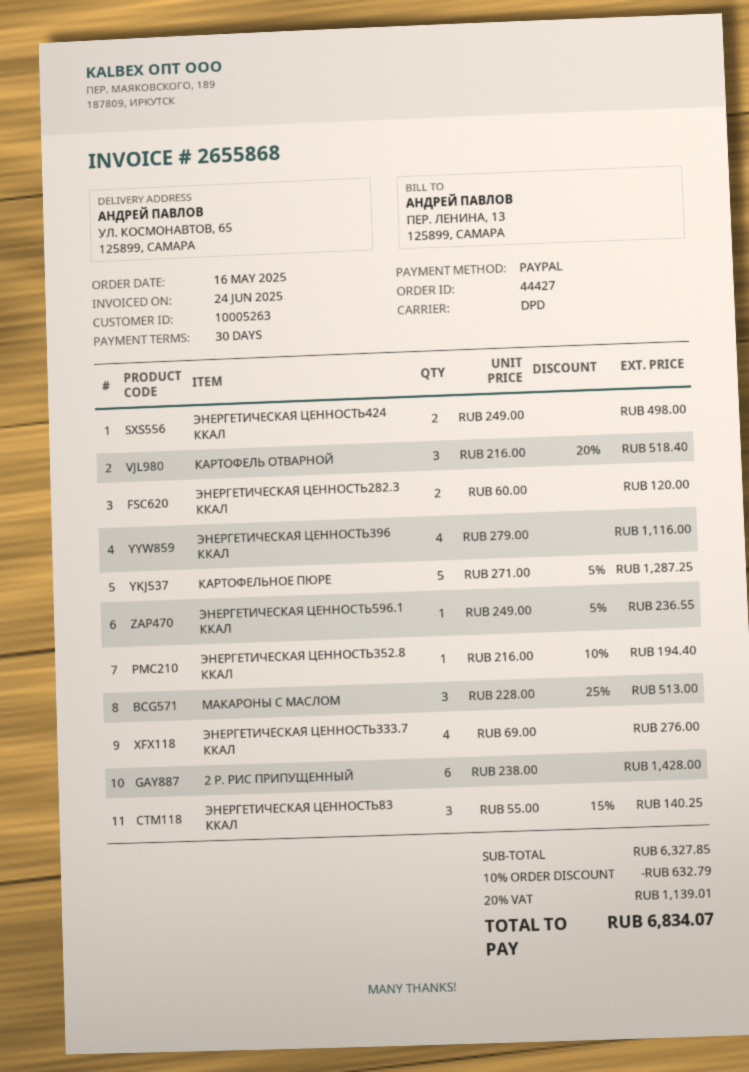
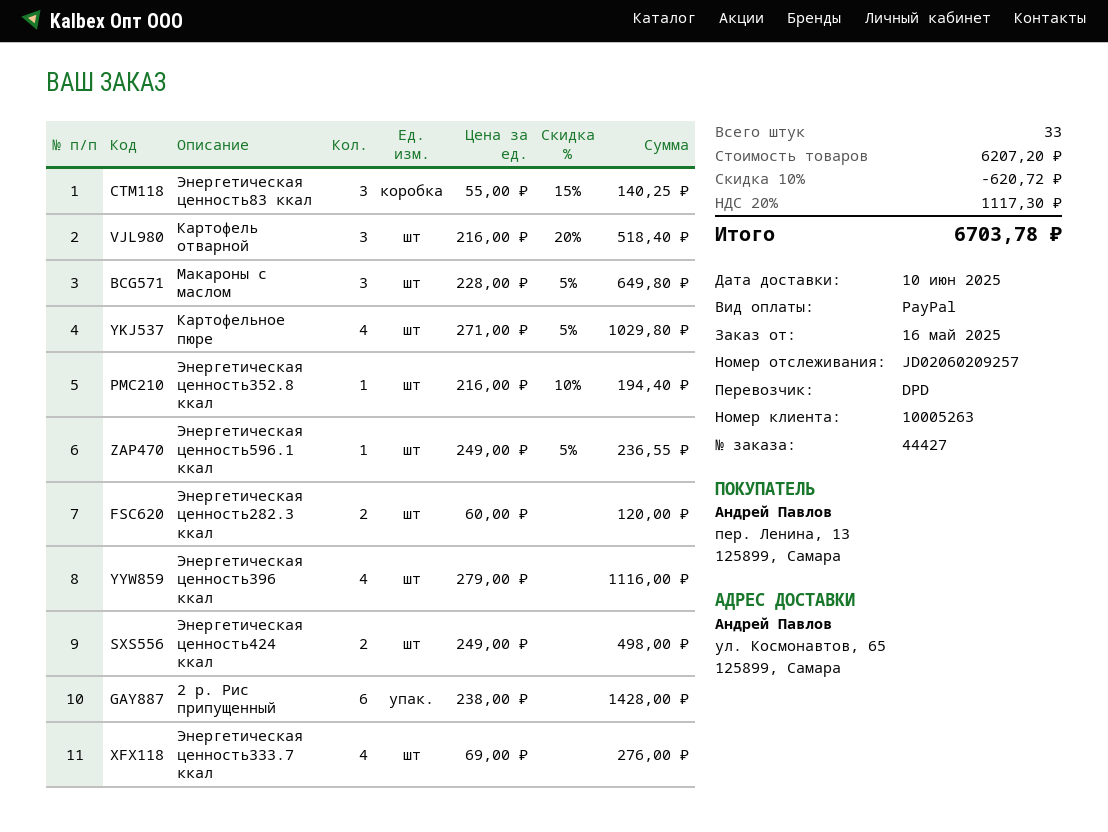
КАРТОФЕЛЬНОЕ ПЮРЕ: 5 x 271.00 - 5% = 1287.25 -> 4 x 271.00 - 5% = 1029.80
МАКАРОНЫ С МАСЛОМ: 3 x 228.00 - 25% = 513.00 -> 3 x 228.00 - 5% = 649.80
subtotal: 6327.85 -> 6207.20
discount: 10% = 632.79 -> 10% = 620.72
tax: 20% = 1139.01 -> 20% = 1117.30
total: 6834.07 -> 6703.78

